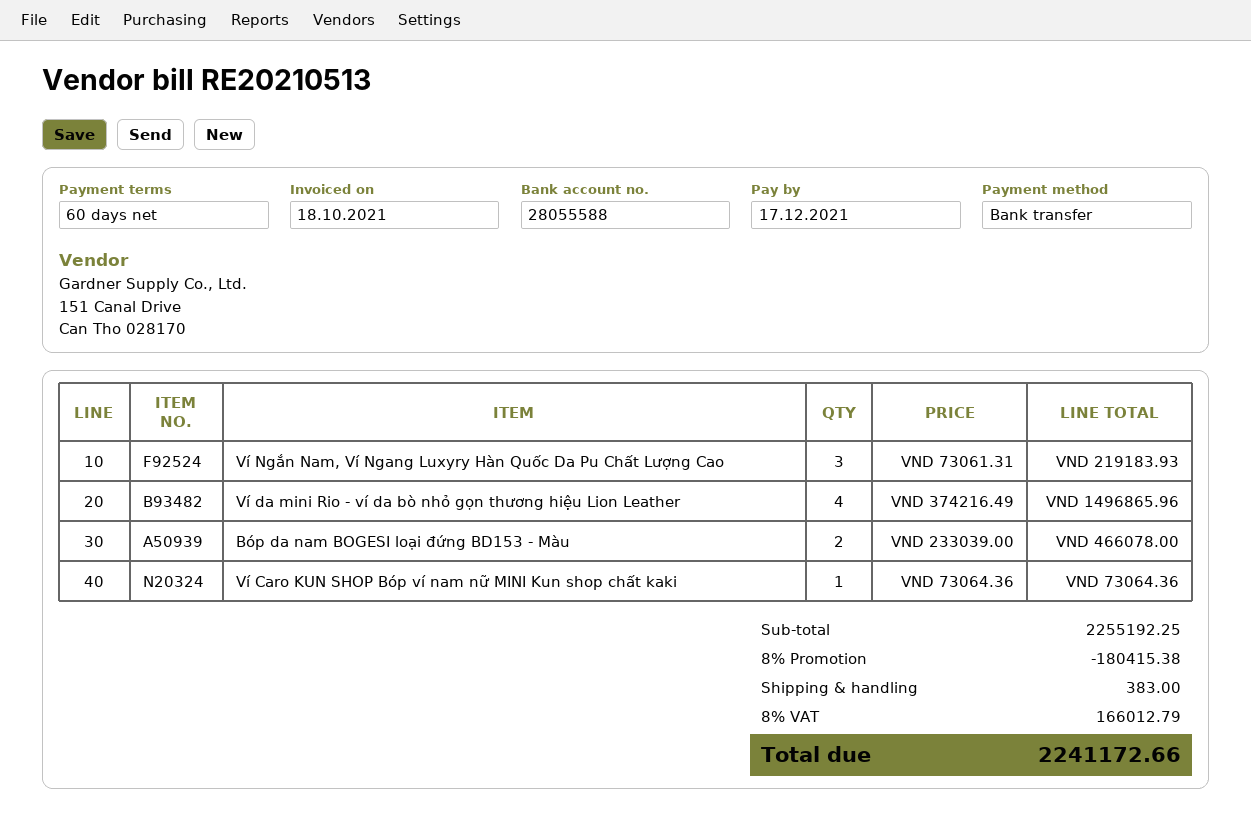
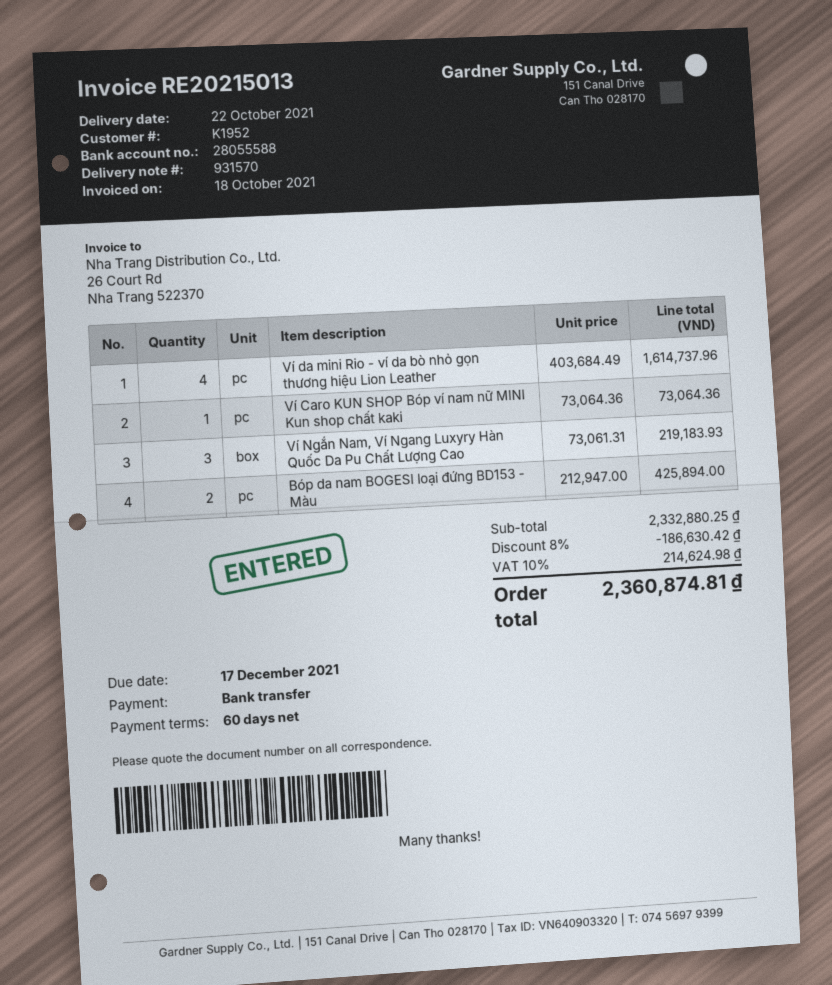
invoice number: RE20210513 -> RE20215013
Ví da mini Rio - ví da bò nhỏ gọn thương hiệu Lion Leather: 4 x 374216.49 = 1496865.96 -> 4 x 403684.49 = 1614737.96
Bóp da nam BOGESI loại đứng BD153 - Màu: 2 x 233039.00 = 466078.00 -> 2 x 212947.00 = 425894.00
subtotal: 2255192.25 -> 2332880.25
discount: 8% = 180415.38 -> 8% = 186630.42
shipping: 383.00 -> none
tax: 8% = 166012.79 -> 10% = 214624.98
total: 2241172.66 -> 2360874.81

